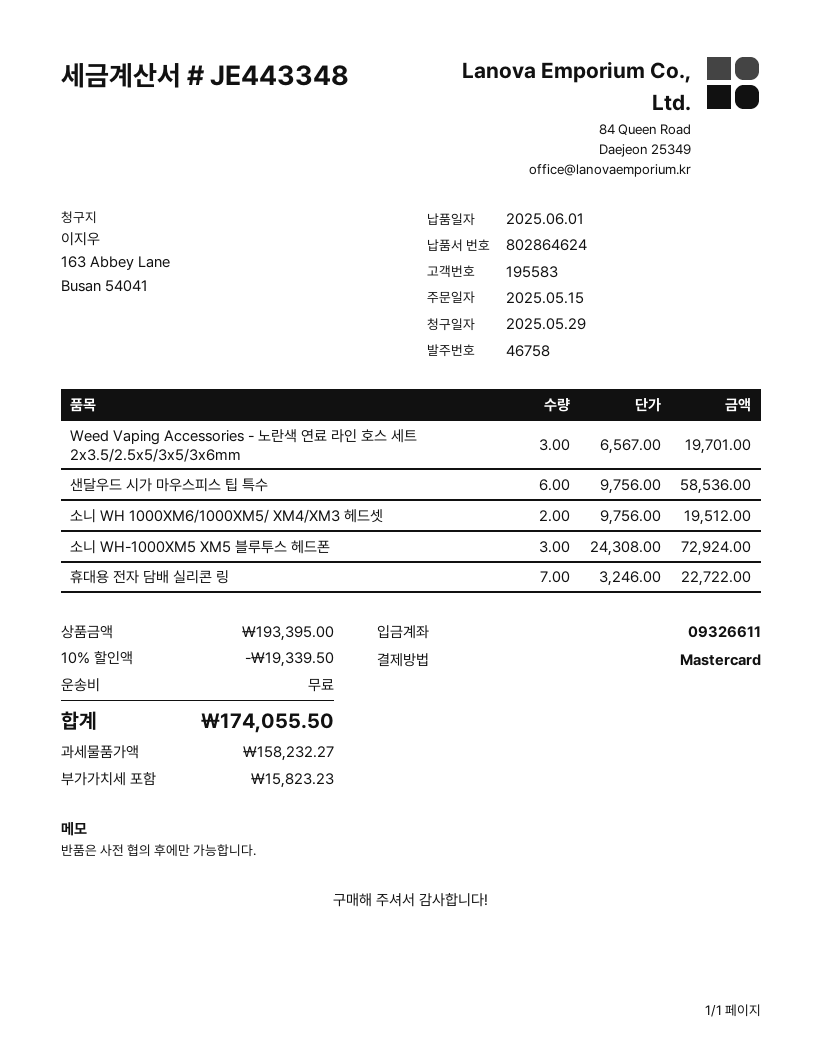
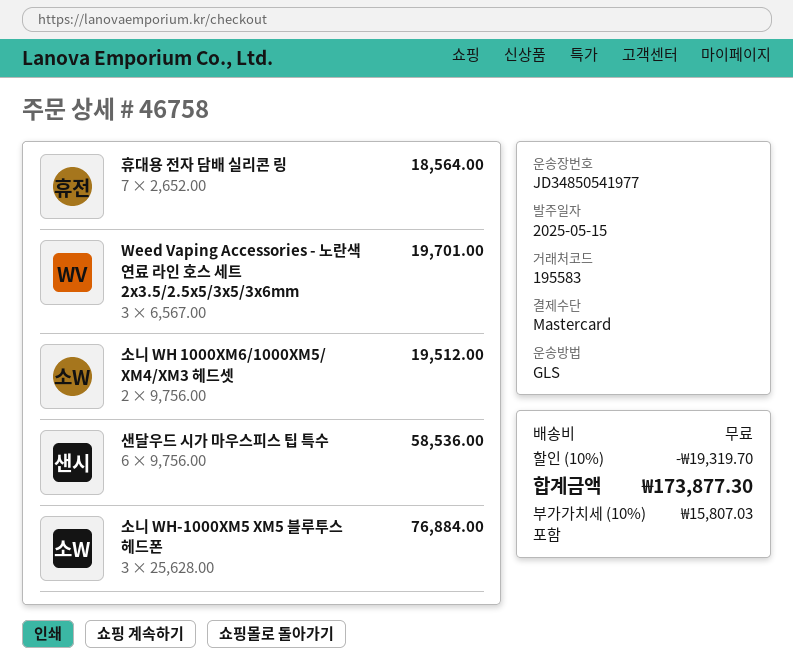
소니 WH-1000XM5 XM5 블루투스 헤드폰: 3 x 24308.00 = 72924.00 -> 3 x 25628.00 = 76884.00
휴대용 전자 담배 실리콘 링: 7 x 3246.00 = 22722.00 -> 7 x 2652.00 = 18564.00
discount: 10% = 19339.50 -> 10% = 19319.70
tax: 15823.23 -> 15807.03
total: 174055.50 -> 173877.30

